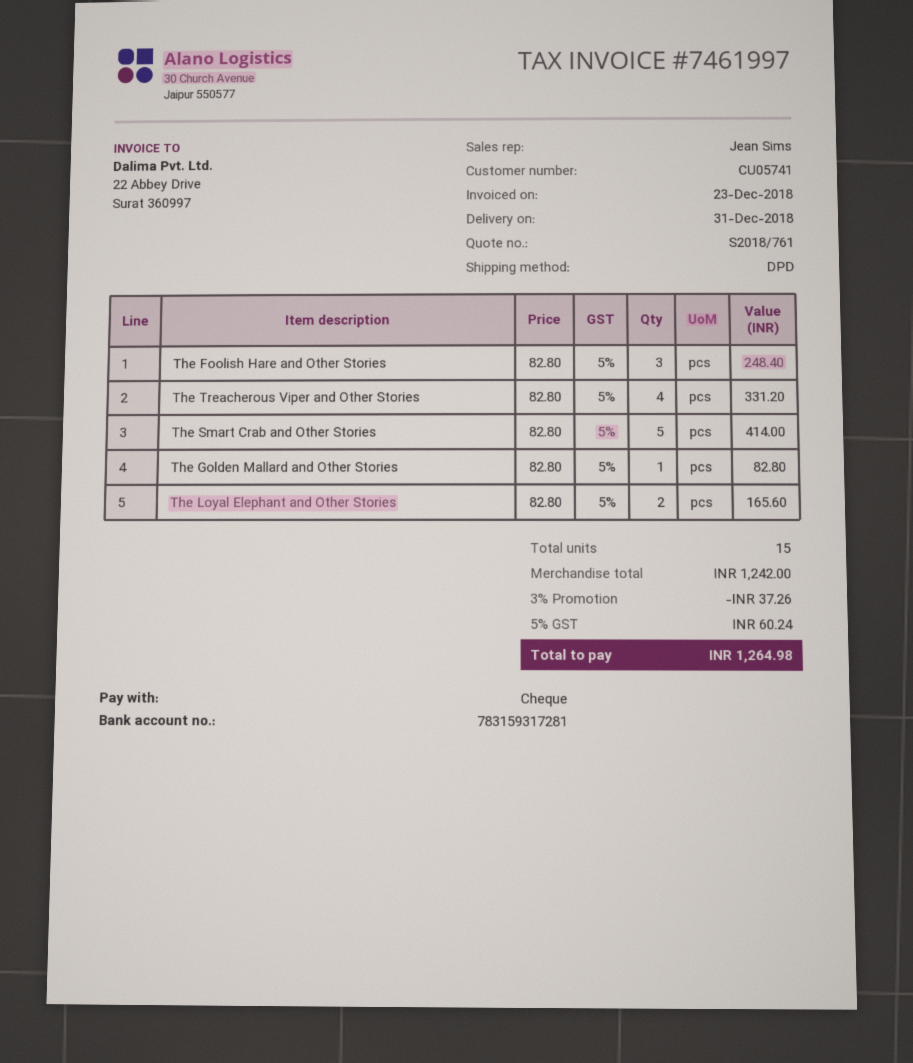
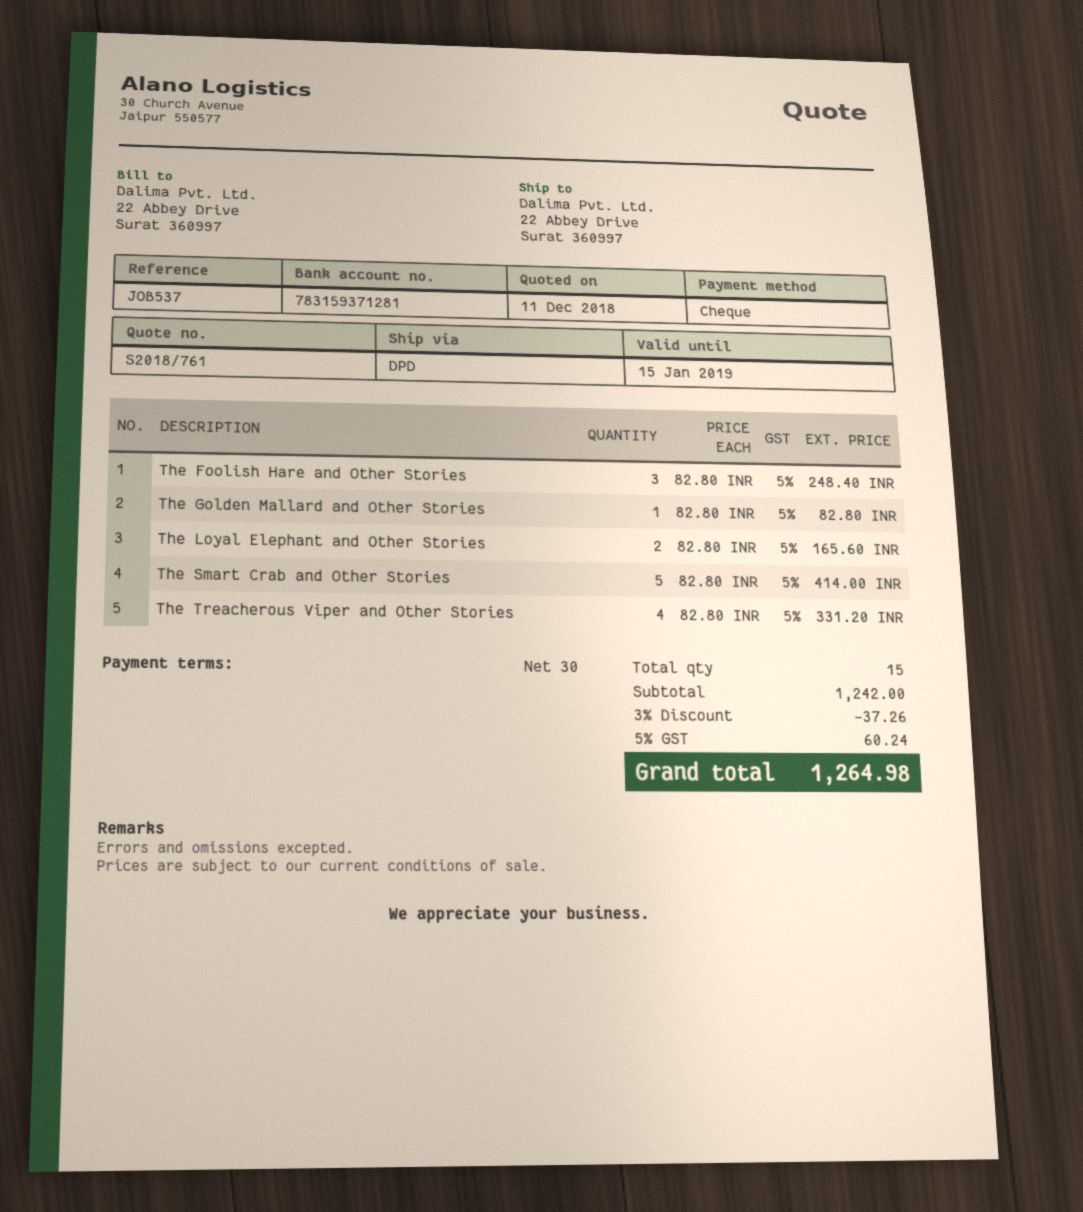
bank account: 783159317281 -> 783159371281

